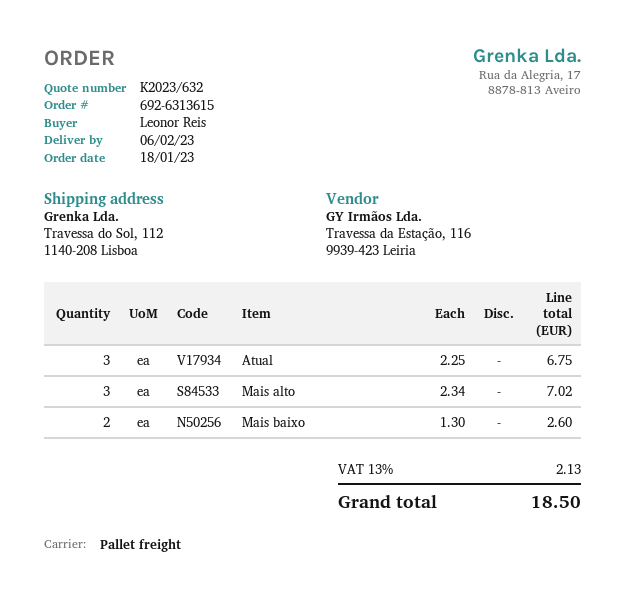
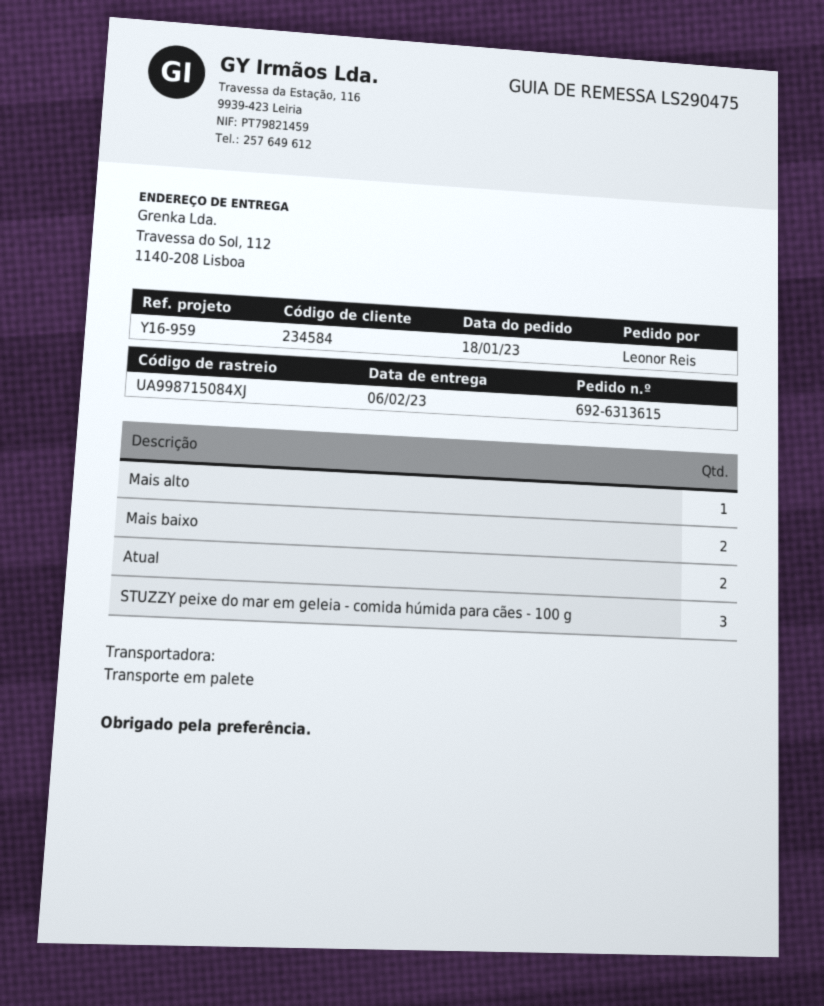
Atual: 3 -> 2
Mais alto: 3 -> 1
STUZZY peixe do mar em geleia - comida húmida para cães - 100 g: none -> 3

